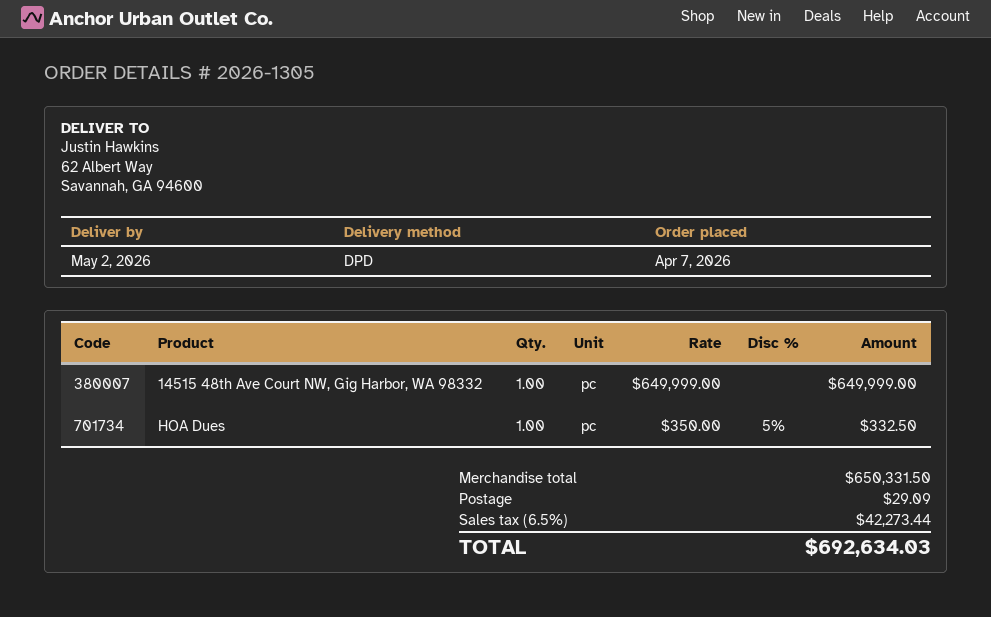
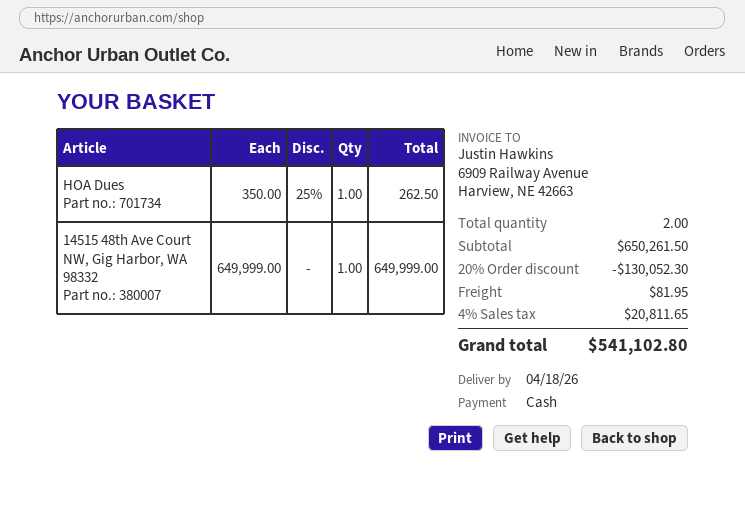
delivery date: 2026-05-02 -> 2026-04-18
HOA Dues: 1 x 350.00 - 5% = 332.50 -> 1 x 350.00 - 25% = 262.50
subtotal: 650331.50 -> 650261.50
discount: none -> 20% = 130052.30
shipping: 29.09 -> 81.95
tax: 6.5% = 42273.44 -> 4% = 20811.65
total: 692634.03 -> 541102.80

